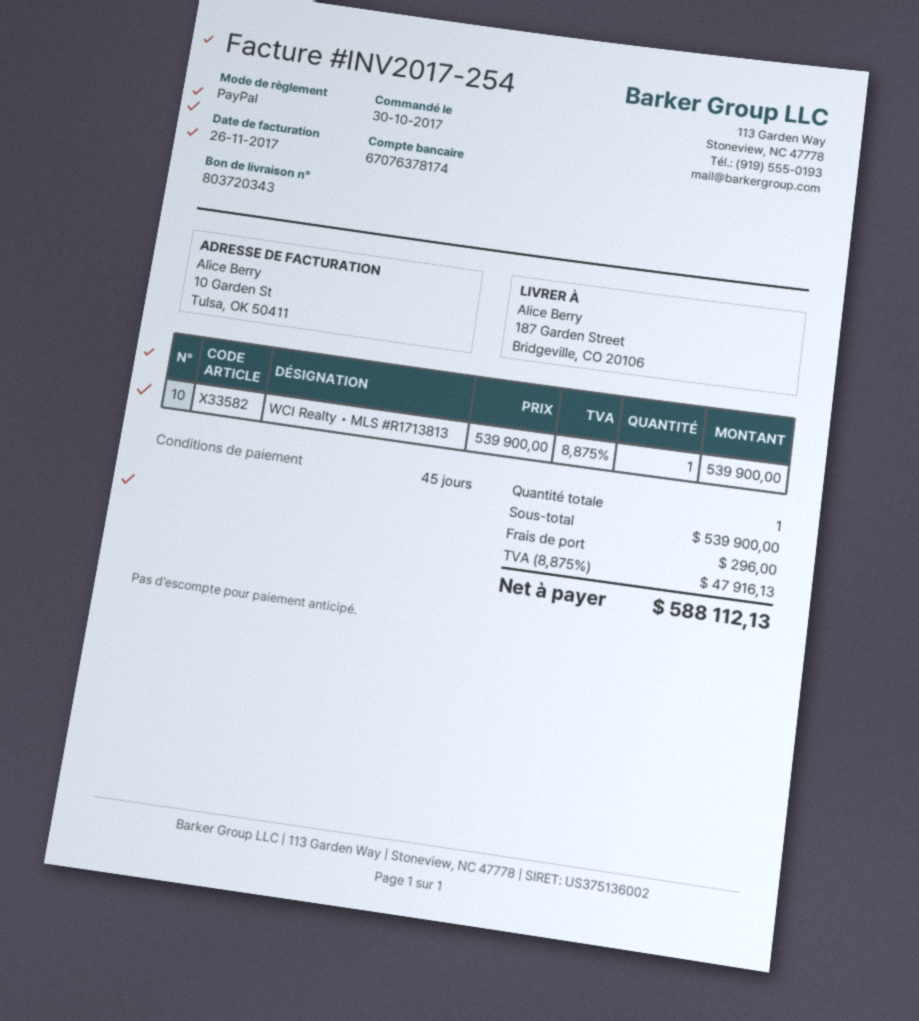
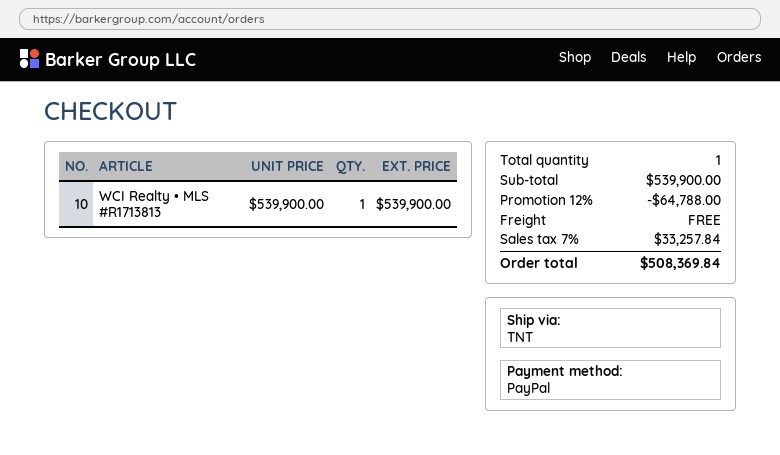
discount: none -> 12% = 64788.00
shipping: 296.00 -> 0.00
tax: 8.875% = 47916.13 -> 7% = 33257.84
total: 588112.13 -> 508369.84

